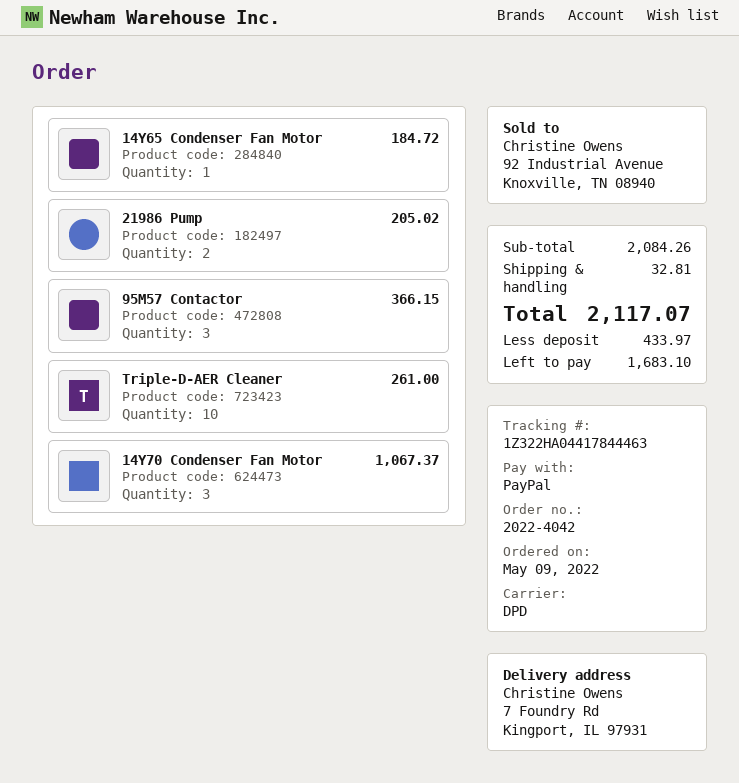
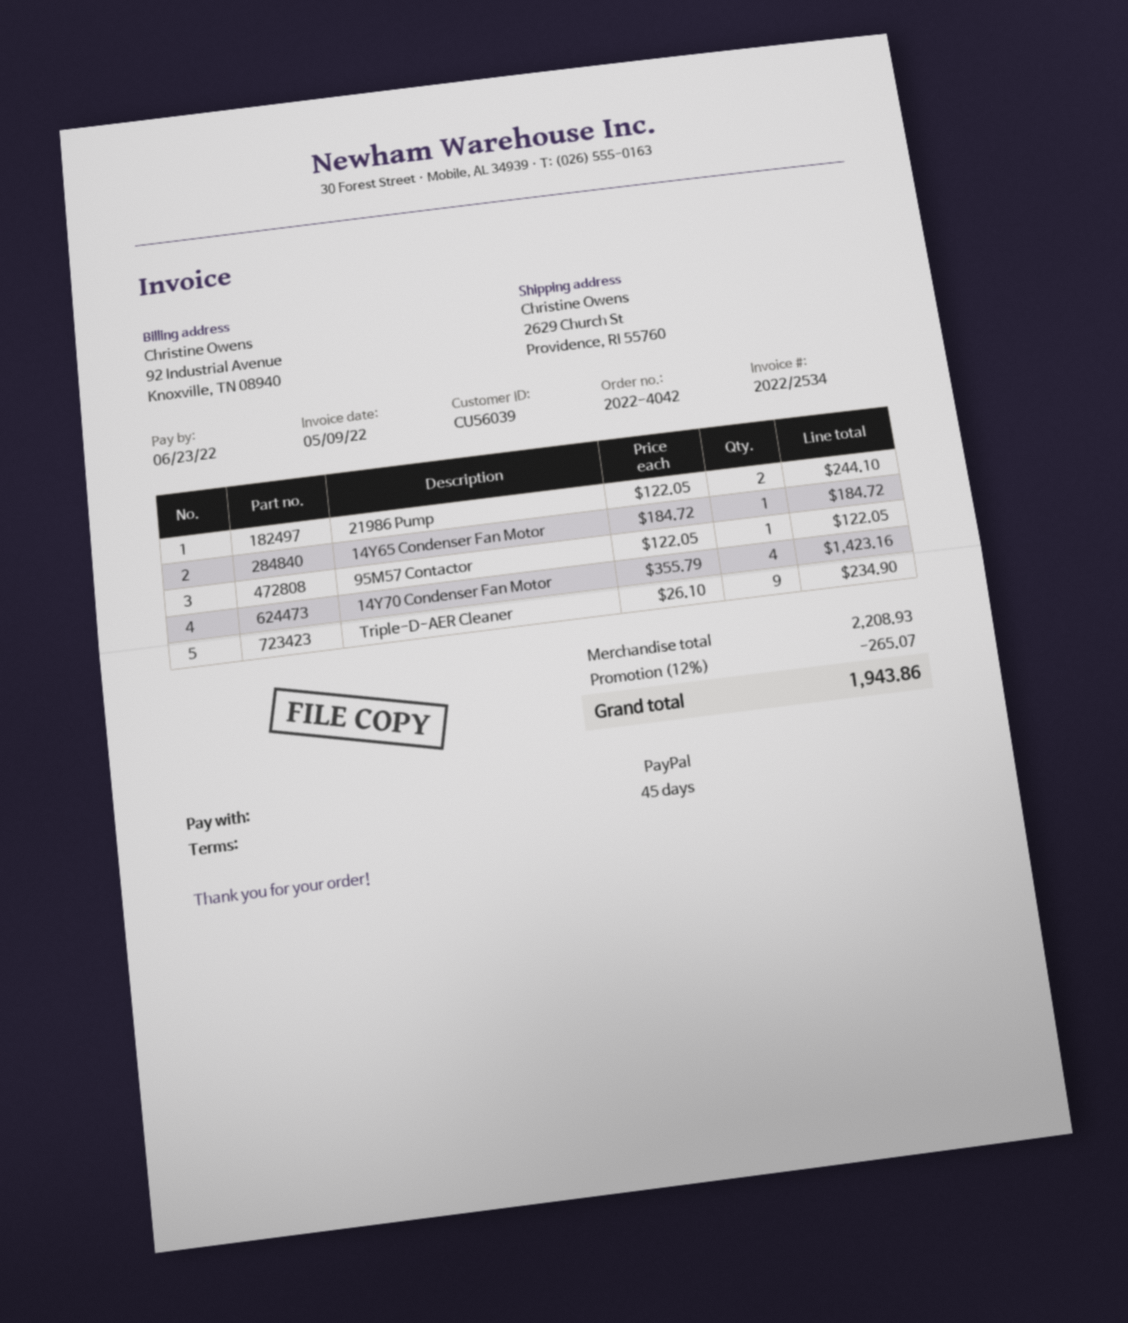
ship to: 7 Foundry Rd, Kingport, IL 97931 -> 2629 Church St, Providence, RI 55760
21986 Pump: 2 for 205.02 -> 2 for 244.10
95M57 Contactor: 3 for 366.15 -> 1 for 122.05
Triple-D-AER Cleaner: 10 for 261.00 -> 9 for 234.90
14Y70 Condenser Fan Motor: 3 for 1067.37 -> 4 for 1423.16
subtotal: 2084.26 -> 2208.93
discount: none -> 12% = 265.07
shipping: 32.81 -> none
total: 2117.07 -> 1943.86

